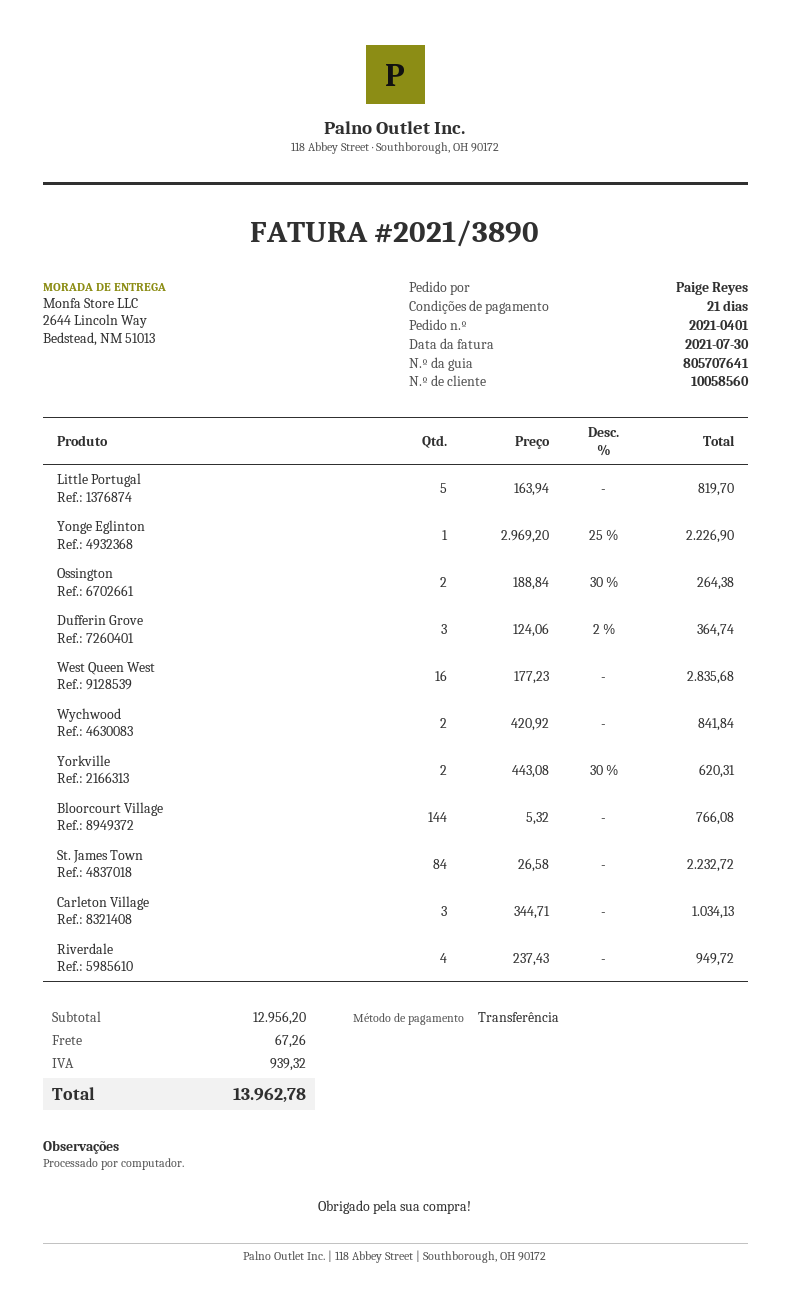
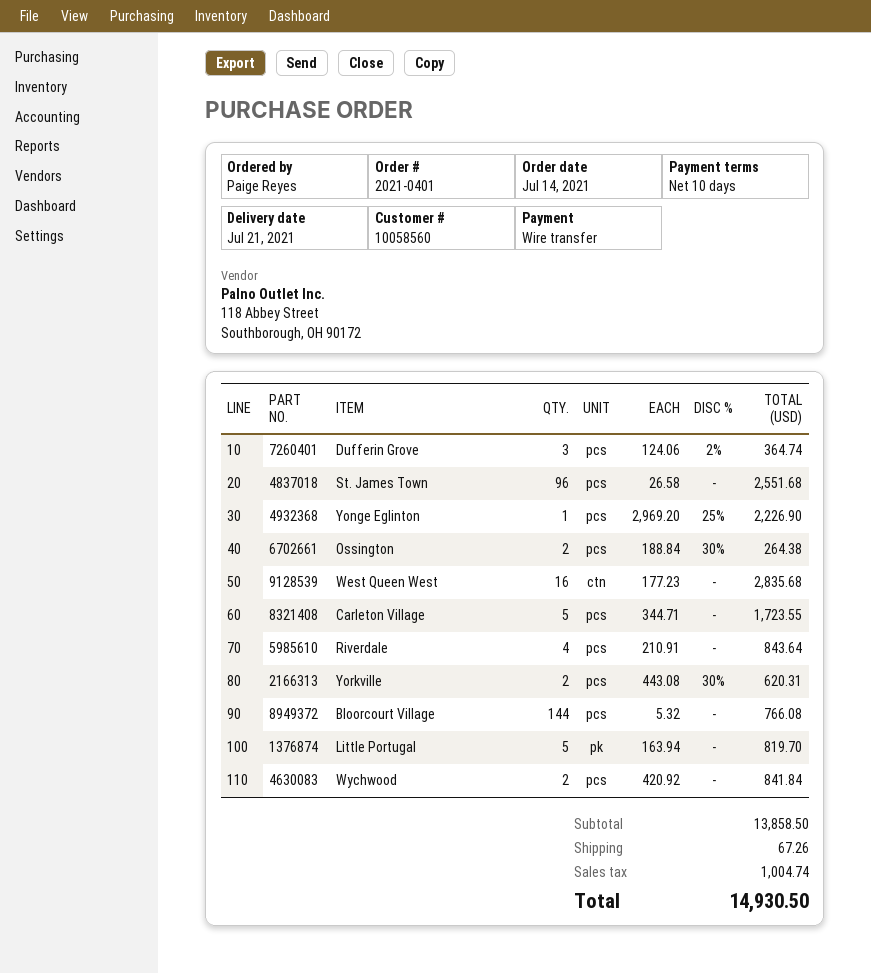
payment terms: 21 days -> 10 days
St. James Town: 84 x 26.58 = 2232.72 -> 96 x 26.58 = 2551.68
Carleton Village: 3 x 344.71 = 1034.13 -> 5 x 344.71 = 1723.55
Riverdale: 4 x 237.43 = 949.72 -> 4 x 210.91 = 843.64
subtotal: 12956.20 -> 13858.50
tax: 939.32 -> 1004.74
total: 13962.78 -> 14930.50

